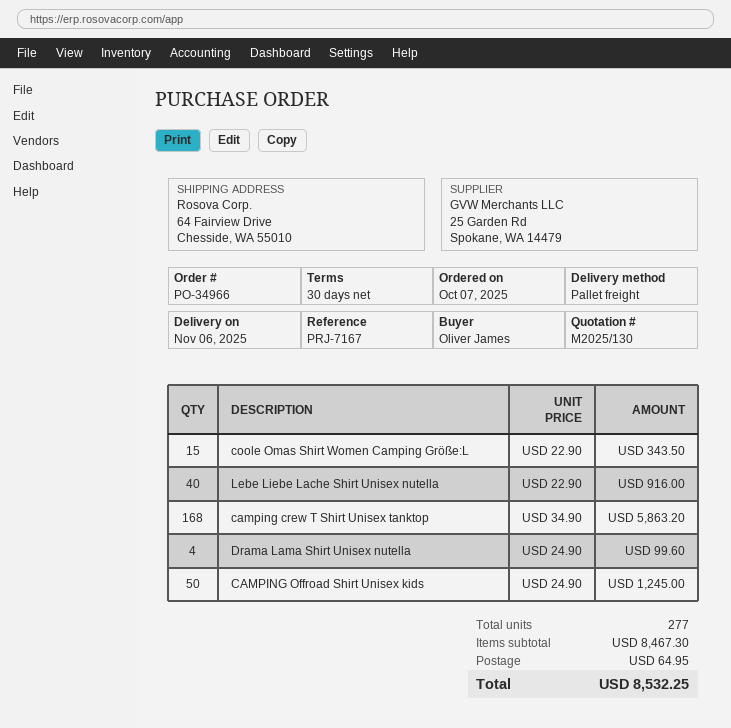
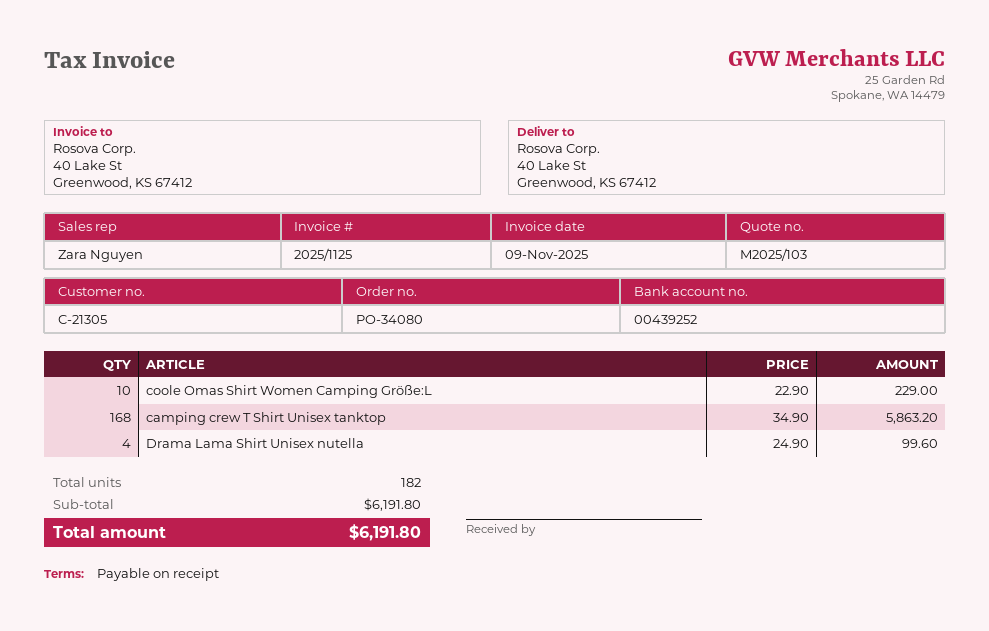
quote number: M2025/130 -> M2025/103
order number: PO-34966 -> PO-34080
payment terms: 30 days -> on receipt
ship to: 64 Fairview Drive, Chesside, WA 55010 -> 40 Lake St, Greenwood, KS 67412
coole Omas Shirt Women Camping Größe:L: 15 x 22.90 = 343.50 -> 10 x 22.90 = 229.00
Lebe Liebe Lache Shirt Unisex nutella: 40 x 22.90 = 916.00 -> none
CAMPING Offroad Shirt Unisex kids: 50 x 24.90 = 1245.00 -> none
total quantity: 277 -> 182
subtotal: 8467.30 -> 6191.80
shipping: 64.95 -> none
total: 8532.25 -> 6191.80

